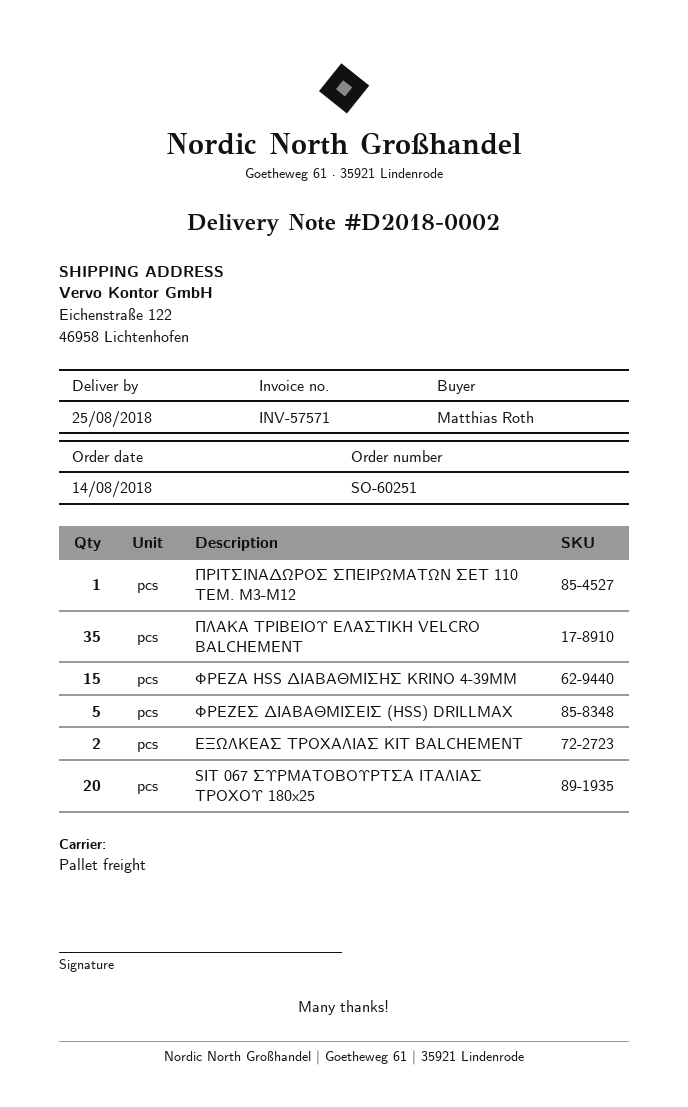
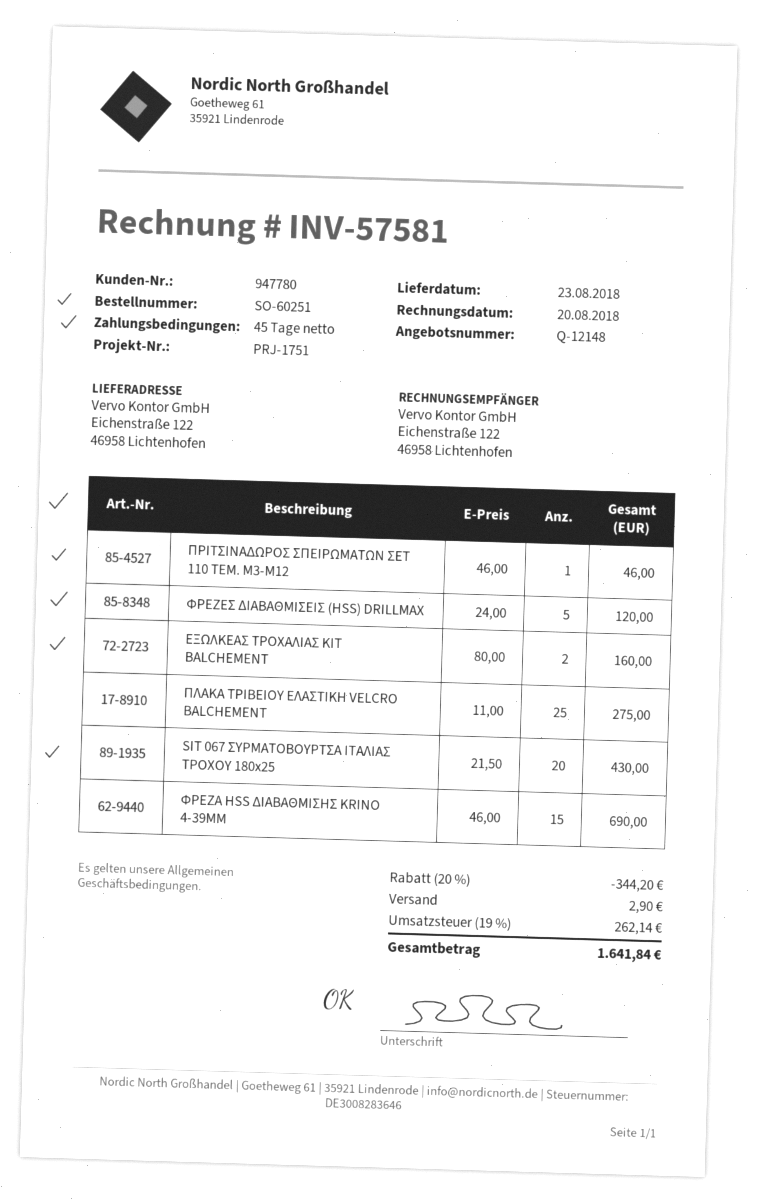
delivery date: 2018-08-25 -> 2018-08-23
invoice number: INV-57571 -> INV-57581
ΠΛΑΚΑ ΤΡΙΒΕΙΟΥ ΕΛΑΣΤΙΚΗ VELCRO BALCHEMENT: 35 -> 25

